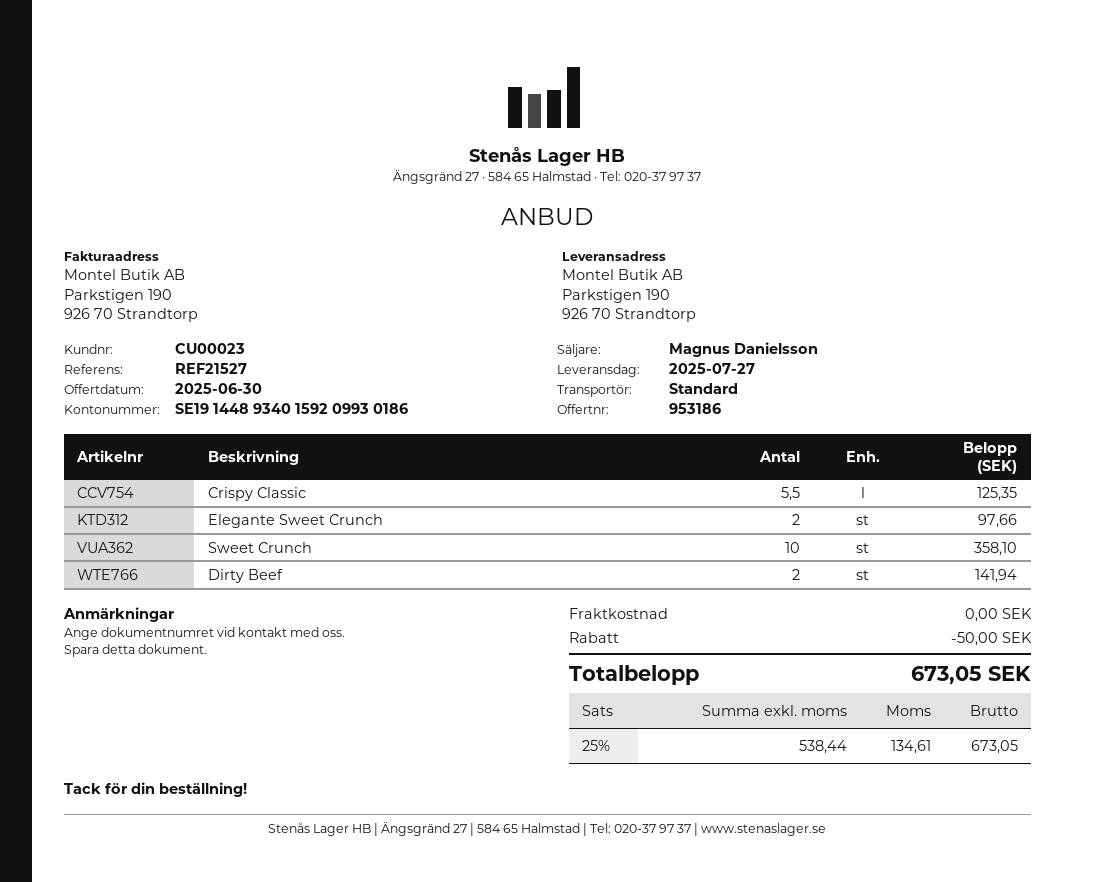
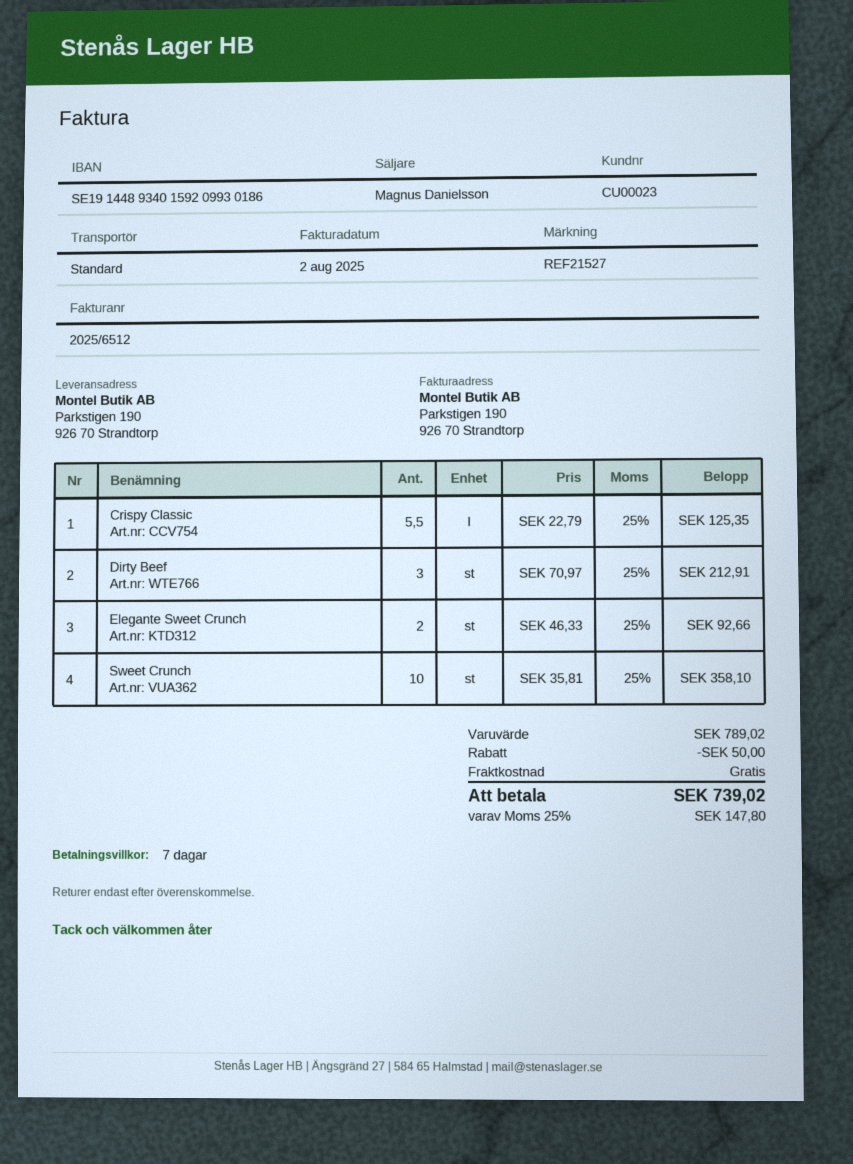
Elegante Sweet Crunch: 2 for 97.66 -> 2 for 92.66
Dirty Beef: 2 for 141.94 -> 3 for 212.91
tax: 25% = 134.61 -> 25% = 147.80
total: 673.05 -> 739.02

